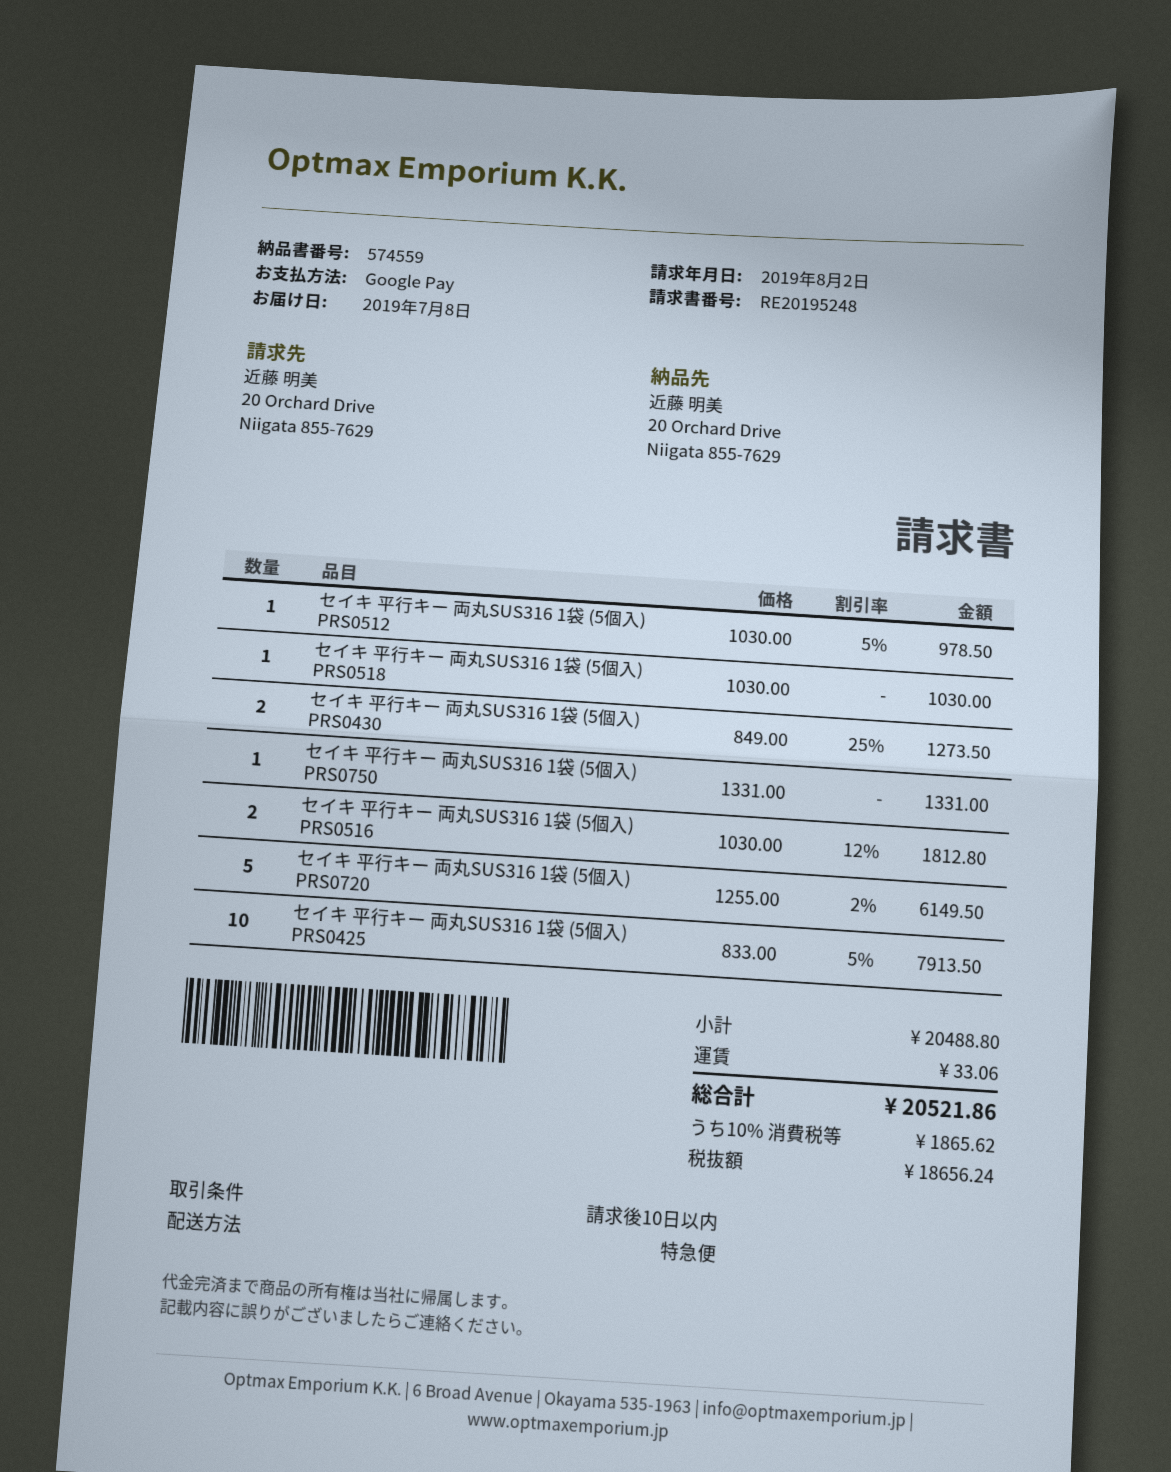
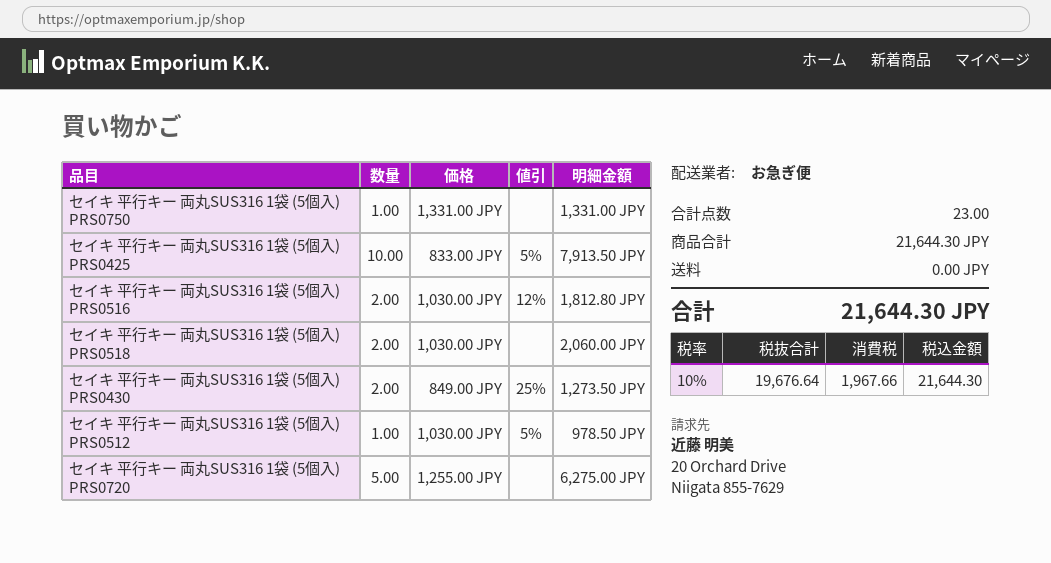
セイキ 平行キー 両丸SUS316 1袋 (5個入) PRS0518: 1 x 1030.00 = 1030.00 -> 2 x 1030.00 = 2060.00
セイキ 平行キー 両丸SUS316 1袋 (5個入) PRS0720: 5 x 1255.00 - 2% = 6149.50 -> 5 x 1255.00 = 6275.00
subtotal: 20488.80 -> 21644.30
shipping: 33.06 -> 0.00
net: 18656.24 -> 19676.64
tax: 10% = 1865.62 -> 10% = 1967.66
total: 20521.86 -> 21644.30

